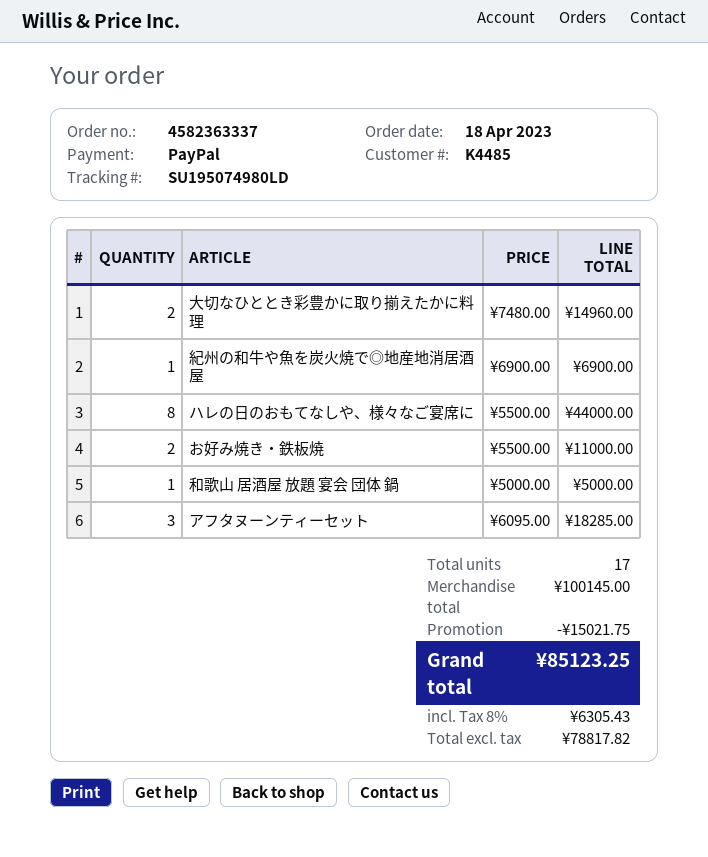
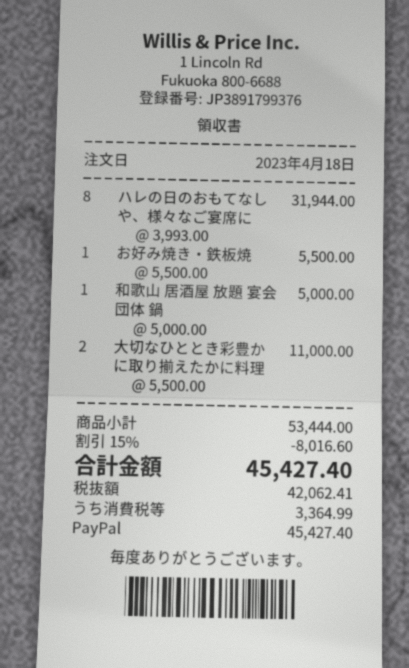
大切なひととき彩豊かに取り揃えたかに料理: 2 x 7480.00 = 14960.00 -> 2 x 5500.00 = 11000.00
紀州の和牛や魚を炭火焼で◎地産地消居酒屋: 1 x 6900.00 = 6900.00 -> none
ハレの日のおもてなしや、様々なご宴席に: 8 x 5500.00 = 44000.00 -> 8 x 3993.00 = 31944.00
お好み焼き・鉄板焼: 2 x 5500.00 = 11000.00 -> 1 x 5500.00 = 5500.00
アフタヌーンティーセット: 3 x 6095.00 = 18285.00 -> none
subtotal: 100145.00 -> 53444.00
discount: 15021.75 -> 8016.60
net: 78817.82 -> 42062.41
tax: 6305.43 -> 3364.99
total: 85123.25 -> 45427.40

